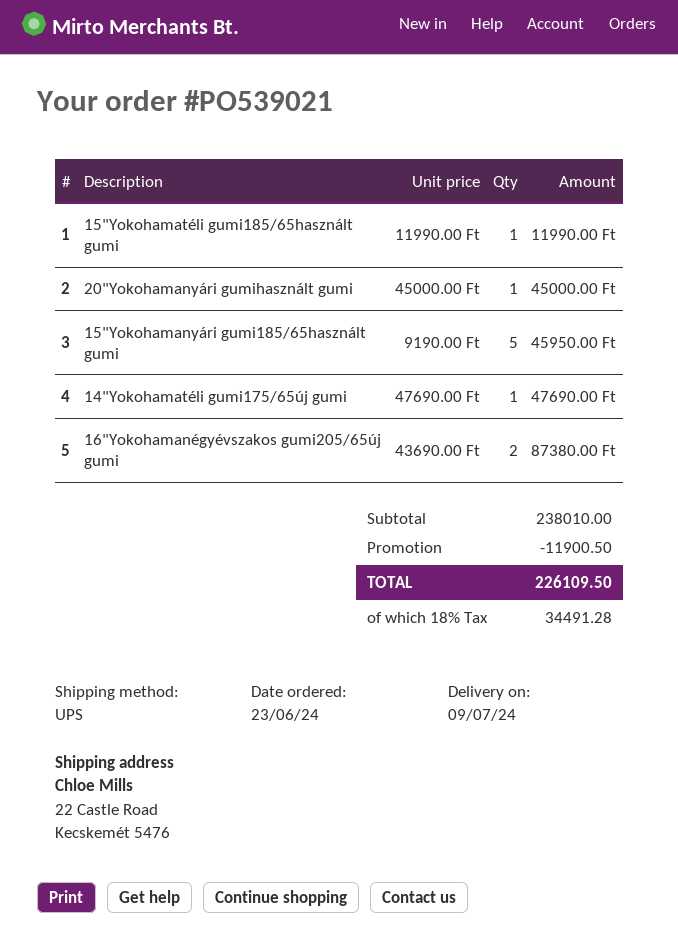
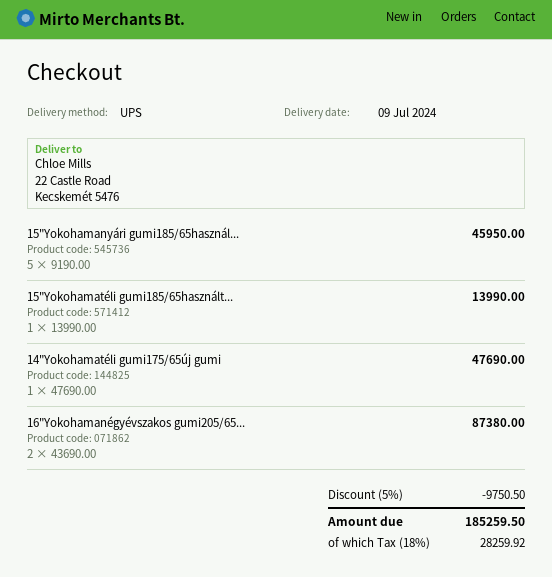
15"Yokohamatéli gumi185/65használt gumi: 1 x 11990.00 = 11990.00 -> 1 x 13990.00 = 13990.00
20"Yokohamanyári gumihasznált gumi: 1 x 45000.00 = 45000.00 -> none
discount: 11900.50 -> 9750.50
tax: 18% = 34491.28 -> 18% = 28259.92
total: 226109.50 -> 185259.50

